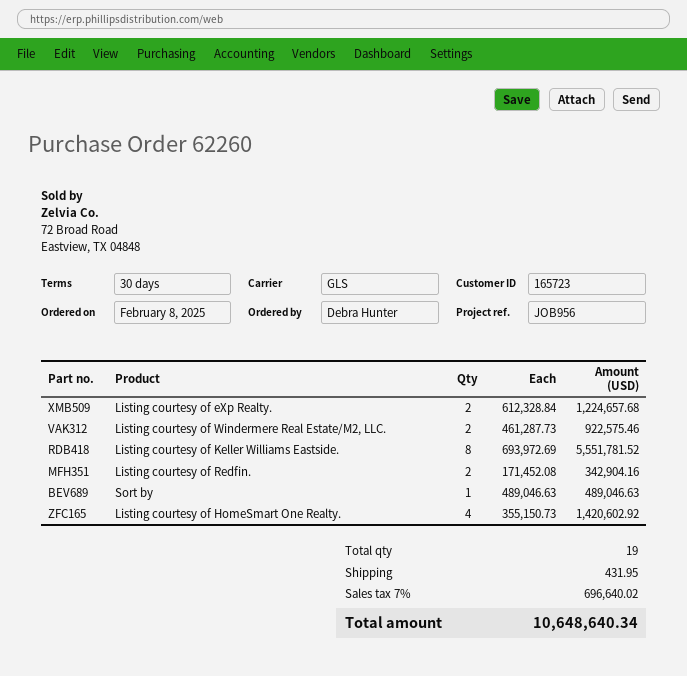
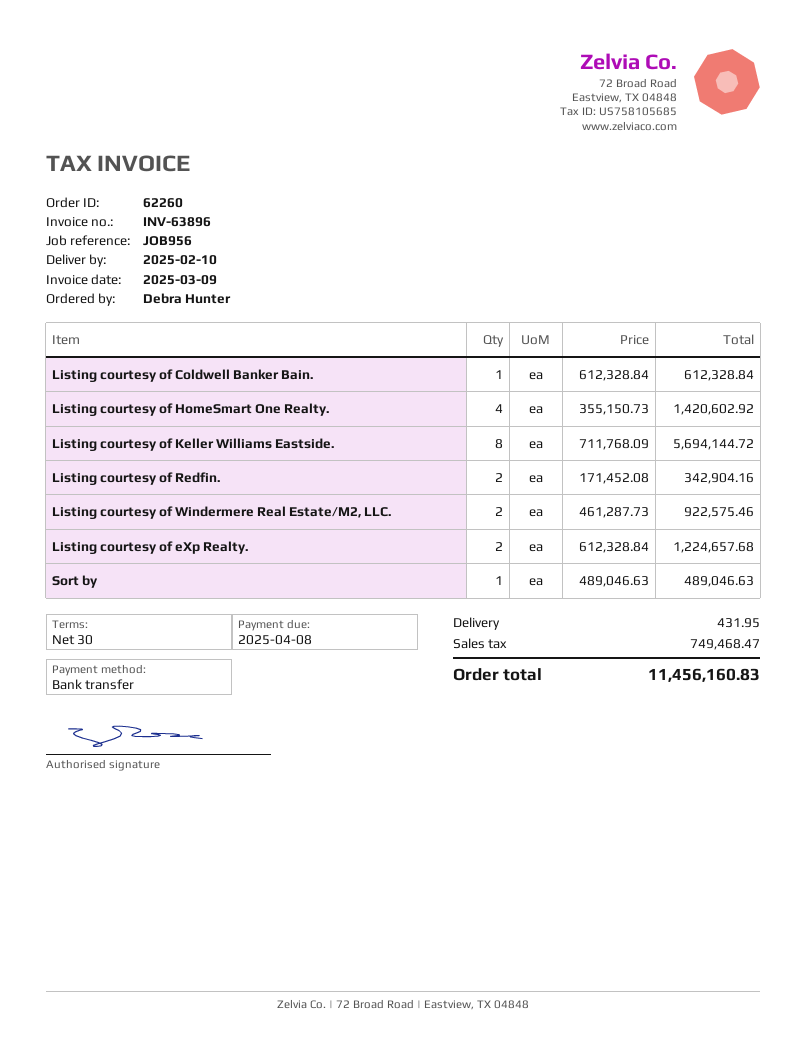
Listing courtesy of Keller Williams Eastside.: 8 x 693972.69 = 5551781.52 -> 8 x 711768.09 = 5694144.72
Listing courtesy of Coldwell Banker Bain.: none -> 1 x 612328.84 = 612328.84
tax: 696640.02 -> 749468.47
total: 10648640.34 -> 11456160.83

